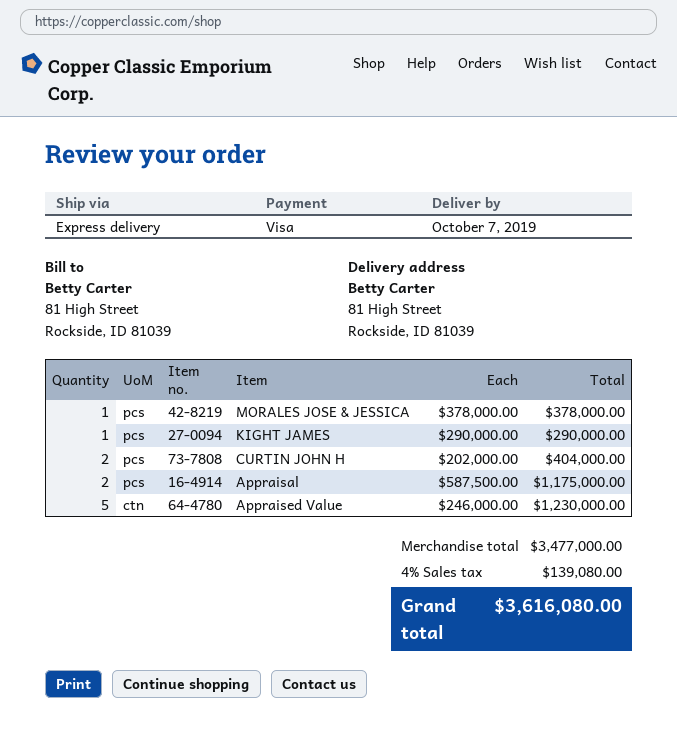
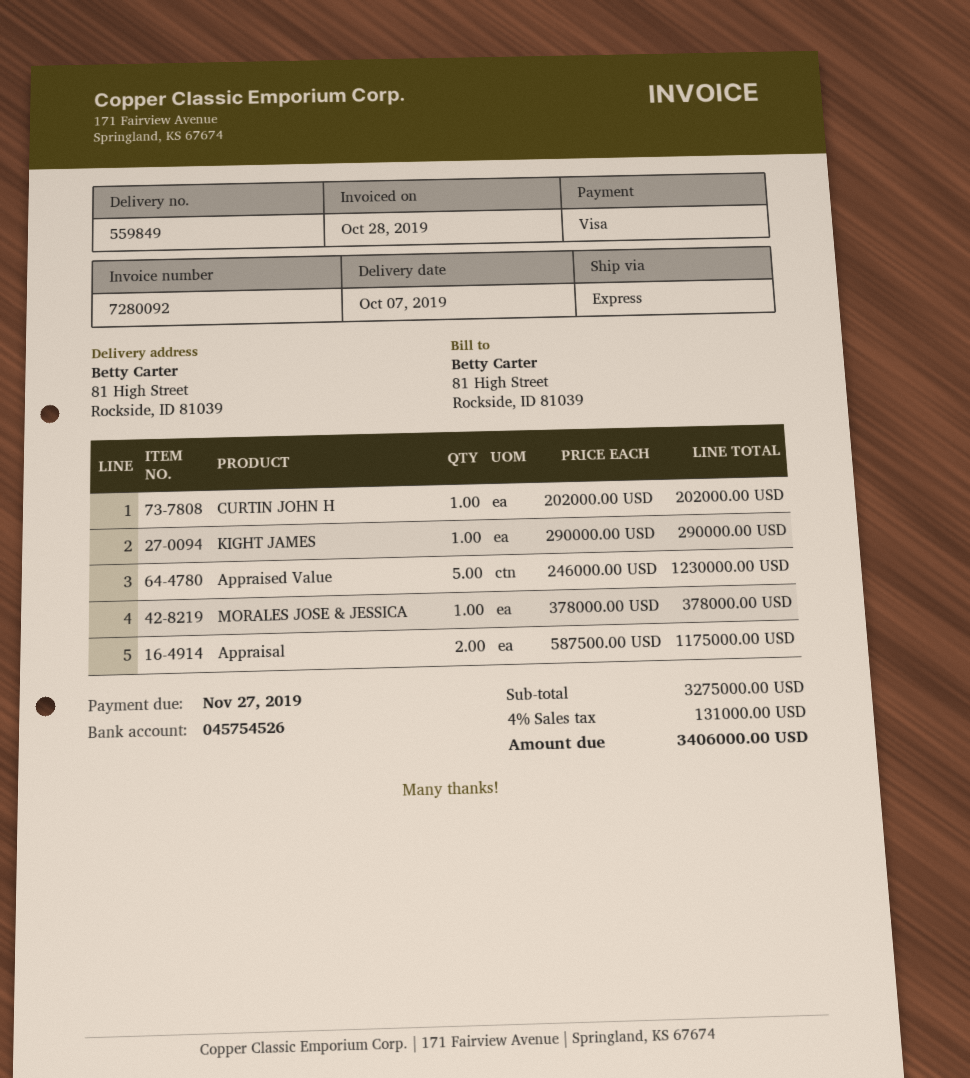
CURTIN JOHN H: 2 x 202000.00 = 404000.00 -> 1 x 202000.00 = 202000.00
subtotal: 3477000.00 -> 3275000.00
tax: 4% = 139080.00 -> 4% = 131000.00
total: 3616080.00 -> 3406000.00

